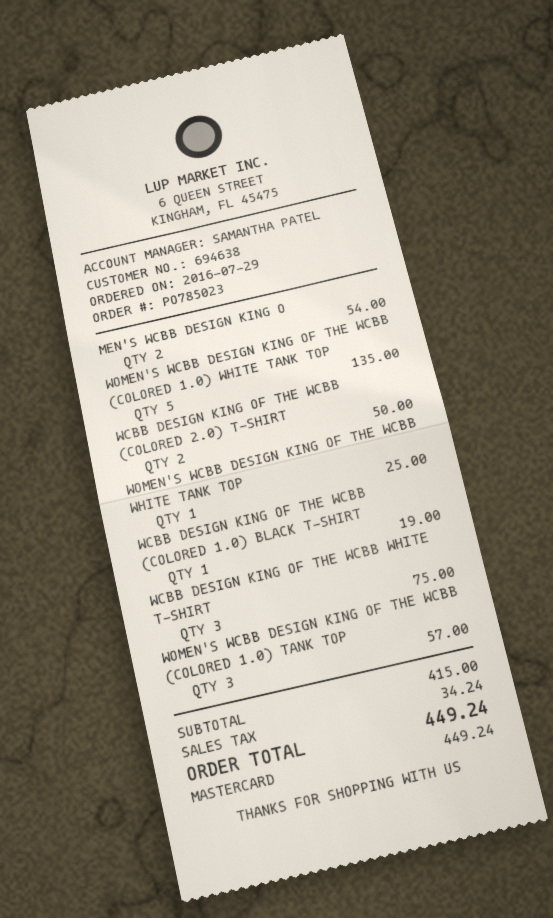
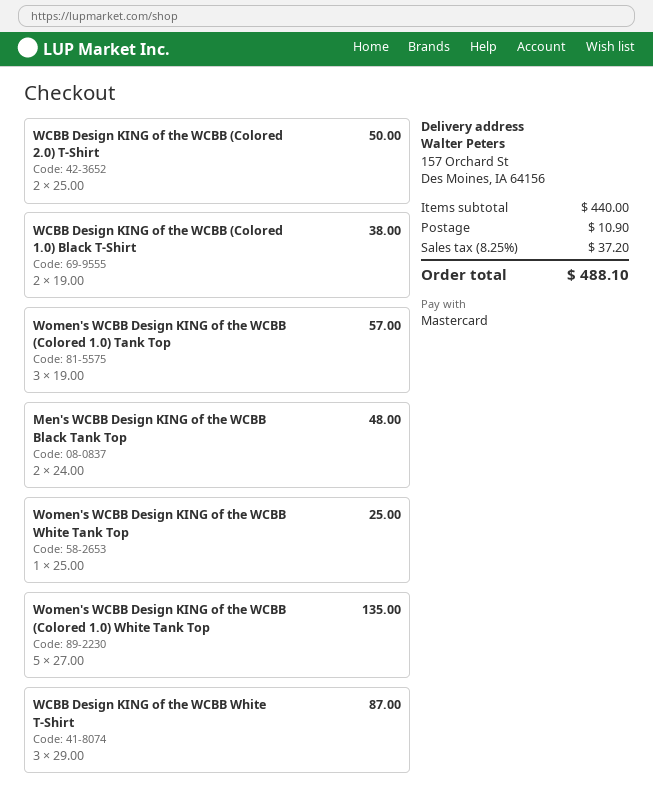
MEN'S WCBB DESIGN KING O: 2 for 54.00 -> 2 for 48.00
WCBB DESIGN KING OF THE WCBB (COLORED 1.0) BLACK T-SHIRT: 1 for 19.00 -> 2 for 38.00
WCBB DESIGN KING OF THE WCBB WHITE T-SHIRT: 3 for 75.00 -> 3 for 87.00
subtotal: 415.00 -> 440.00
shipping: none -> 10.90
tax: 34.24 -> 37.20
total: 449.24 -> 488.10

